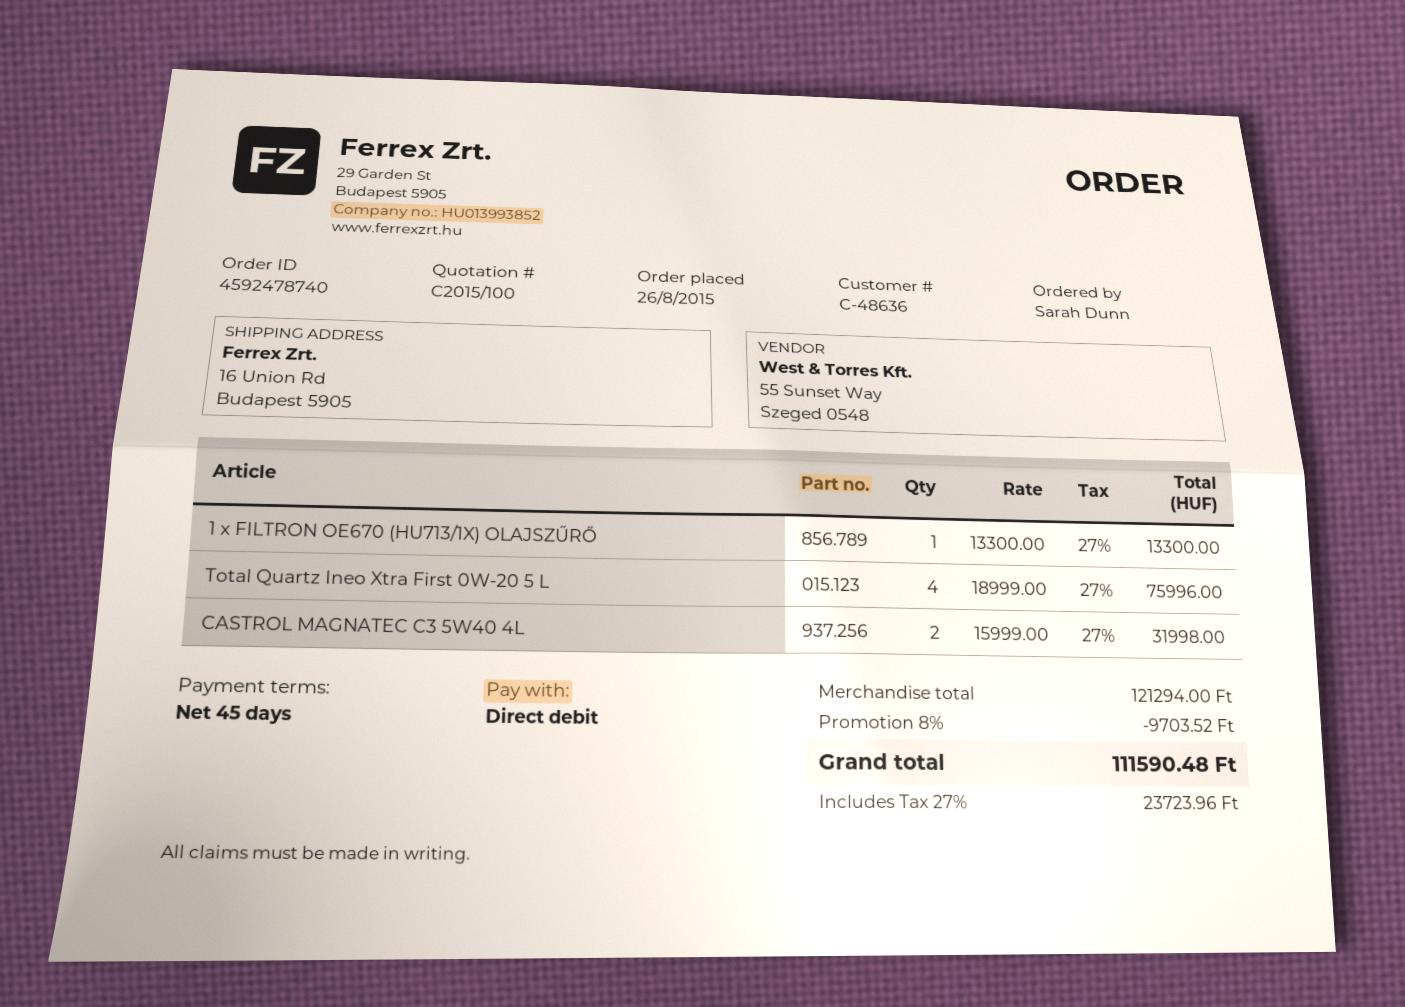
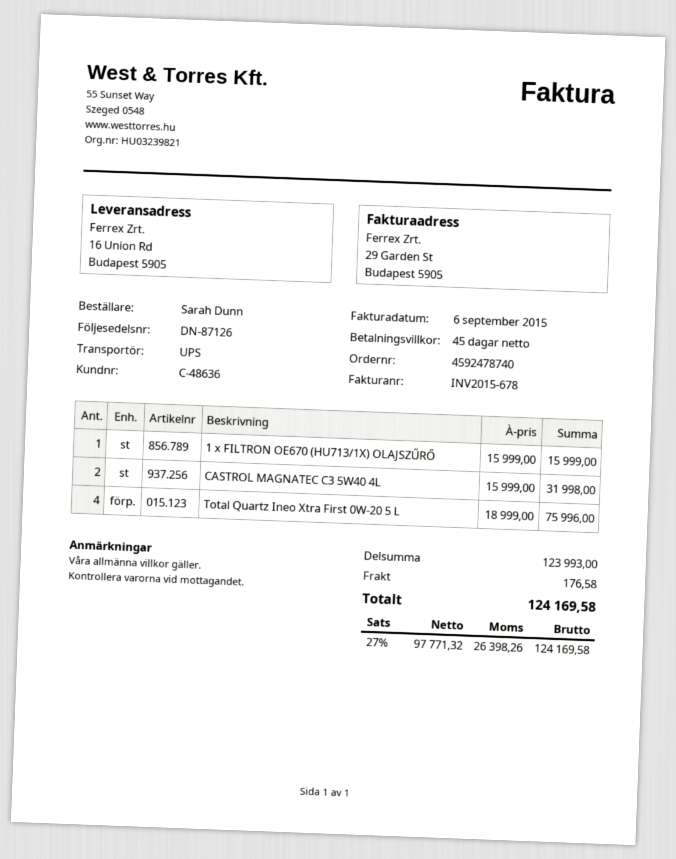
1 x FILTRON OE670 (HU713/1X) OLAJSZŰRŐ: 1 x 13300.00 = 13300.00 -> 1 x 15999.00 = 15999.00
subtotal: 121294.00 -> 123993.00
discount: 8% = 9703.52 -> none
shipping: none -> 176.58
tax: 27% = 23723.96 -> 27% = 26398.26
total: 111590.48 -> 124169.58

